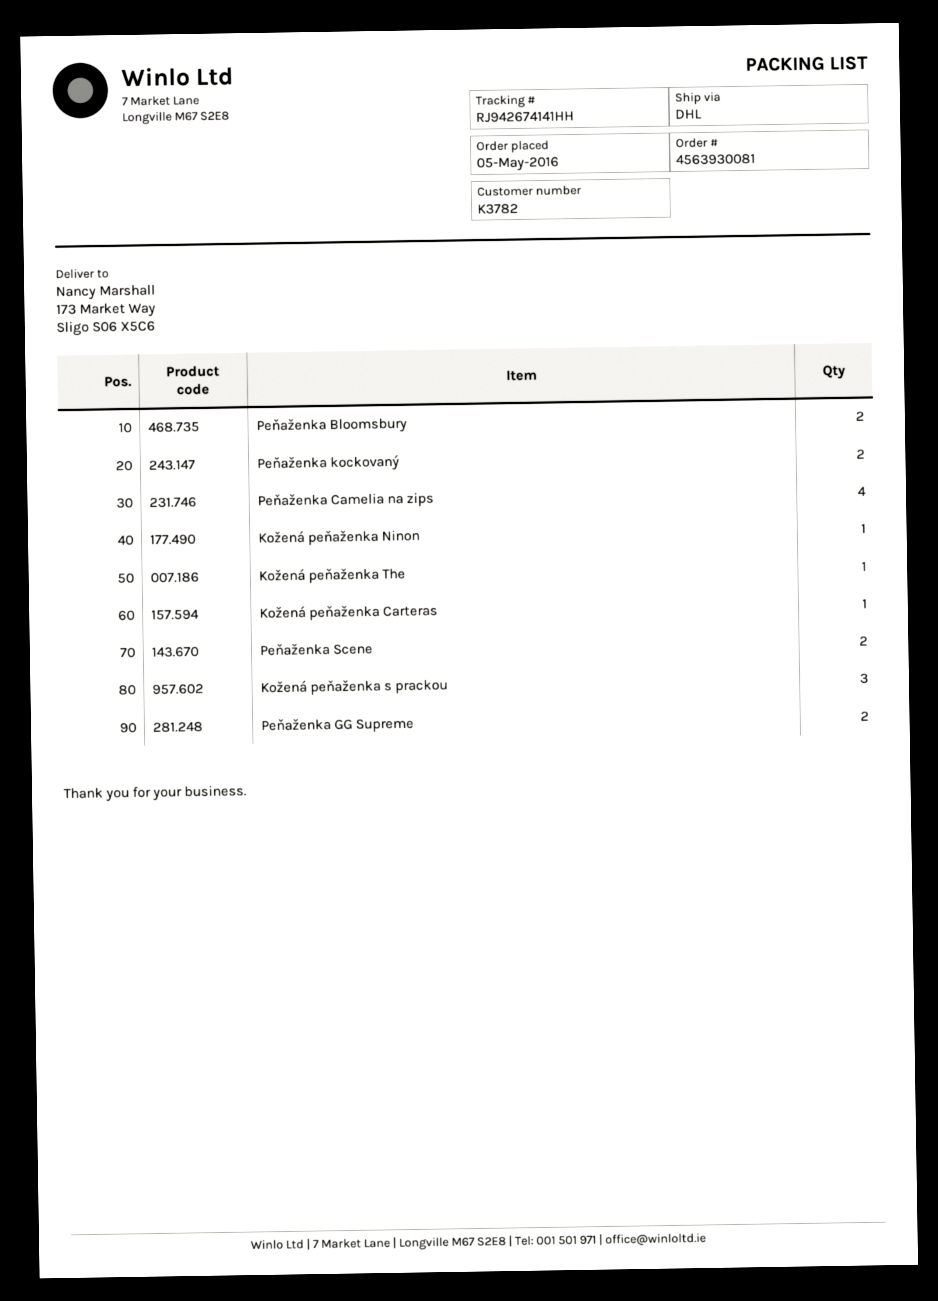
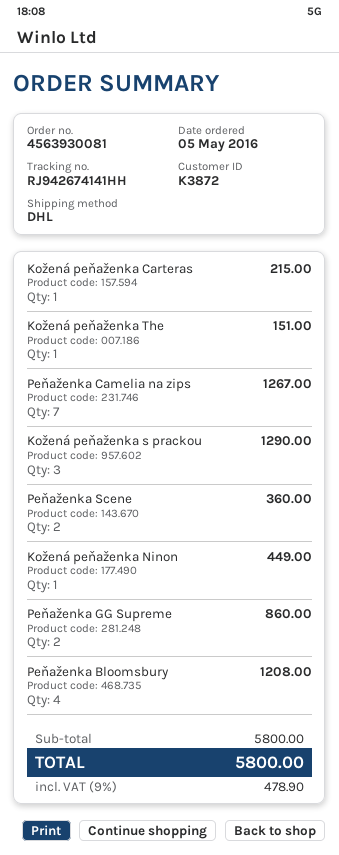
customer number: K3782 -> K3872
Peňaženka Bloomsbury: 2 -> 4
Peňaženka kockovaný: 2 -> none
Peňaženka Camelia na zips: 4 -> 7

